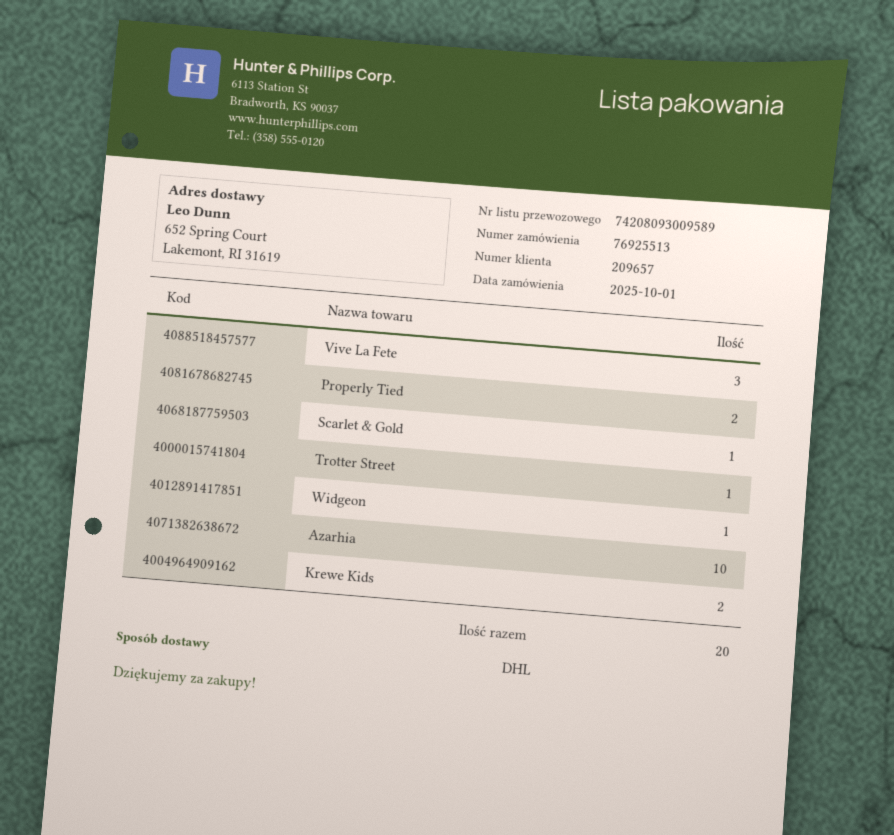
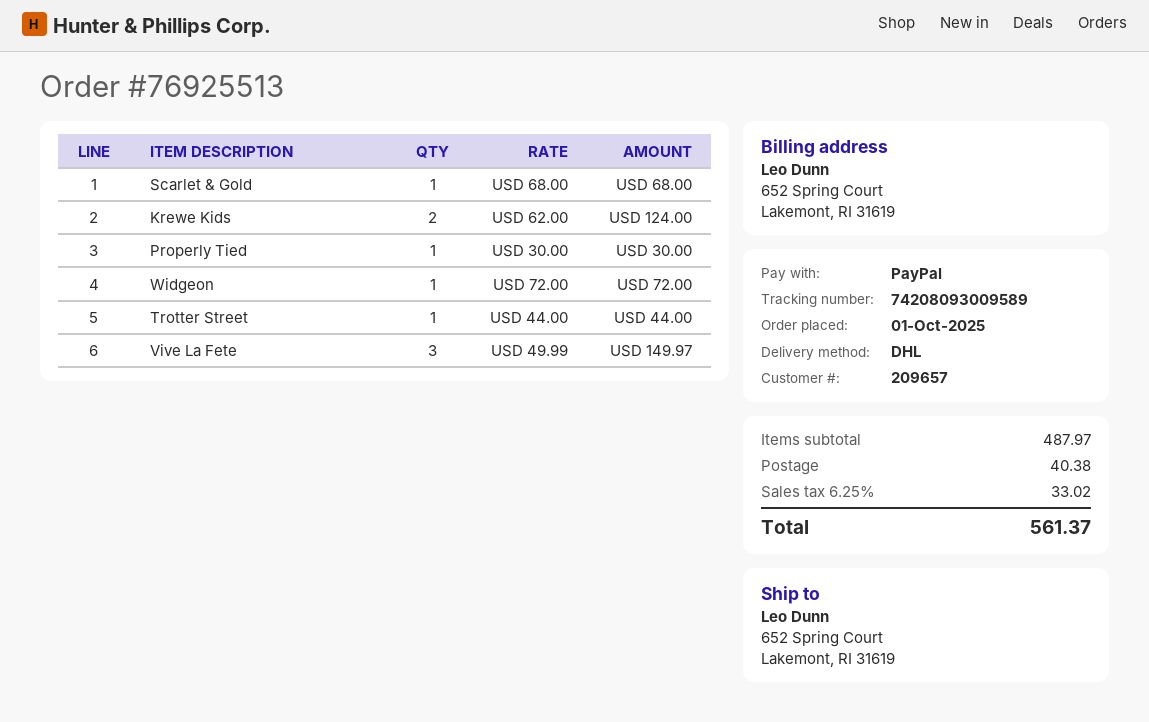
Properly Tied: 2 -> 1
Azarhia: 10 -> none

